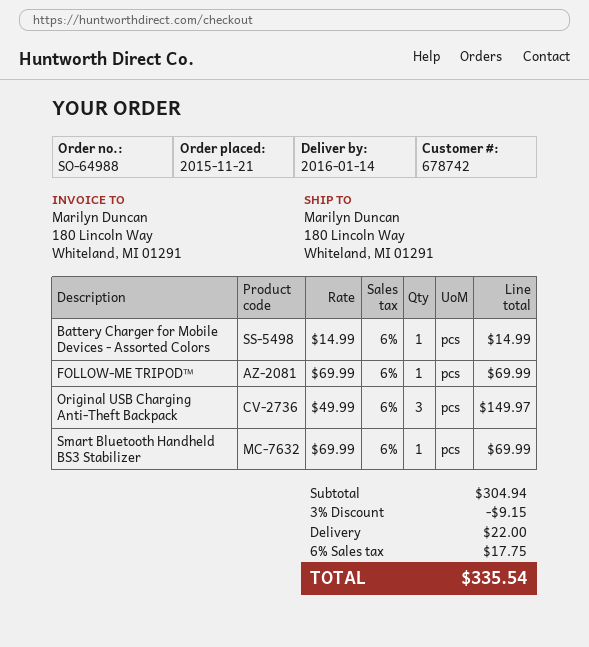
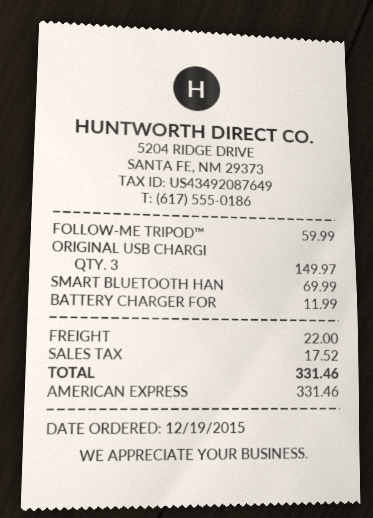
order date: 2015-11-21 -> 2015-12-19
Battery Charger for Mobile Devices - Assorted Colors: 1 for 14.99 -> 1 for 11.99
FOLLOW-ME TRIPOD™: 1 for 69.99 -> 1 for 59.99
discount: 3% = 9.15 -> none
tax: 17.75 -> 17.52
total: 335.54 -> 331.46

